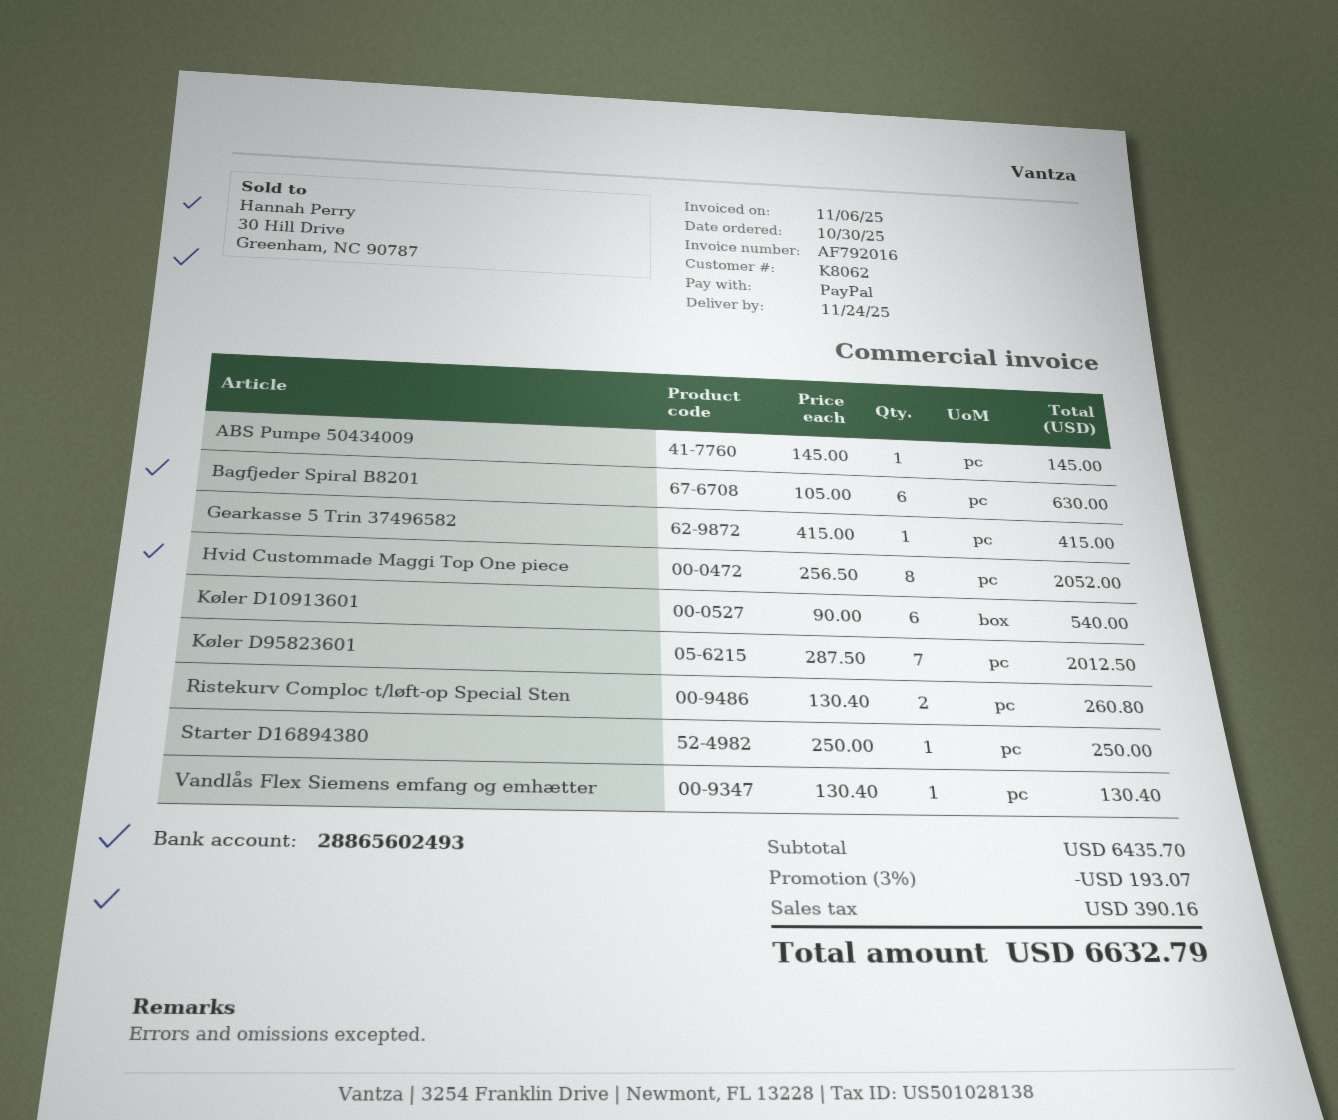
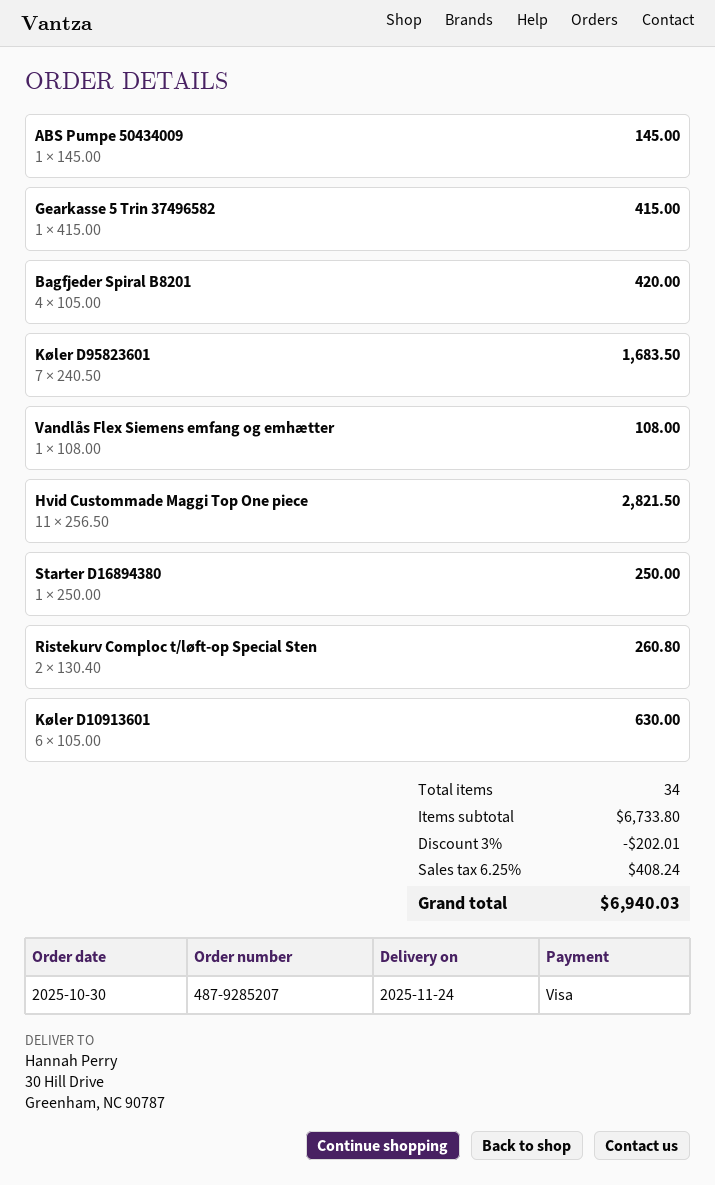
payment method: PayPal -> Visa
Bagfjeder Spiral B8201: 6 x 105.00 = 630.00 -> 4 x 105.00 = 420.00
Hvid Custommade Maggi Top One piece: 8 x 256.50 = 2052.00 -> 11 x 256.50 = 2821.50
Køler D10913601: 6 x 90.00 = 540.00 -> 6 x 105.00 = 630.00
Køler D95823601: 7 x 287.50 = 2012.50 -> 7 x 240.50 = 1683.50
Vandlås Flex Siemens emfang og emhætter: 1 x 130.40 = 130.40 -> 1 x 108.00 = 108.00
subtotal: 6435.70 -> 6733.80
discount: 3% = 193.07 -> 3% = 202.01
tax: 390.16 -> 408.24
total: 6632.79 -> 6940.03

